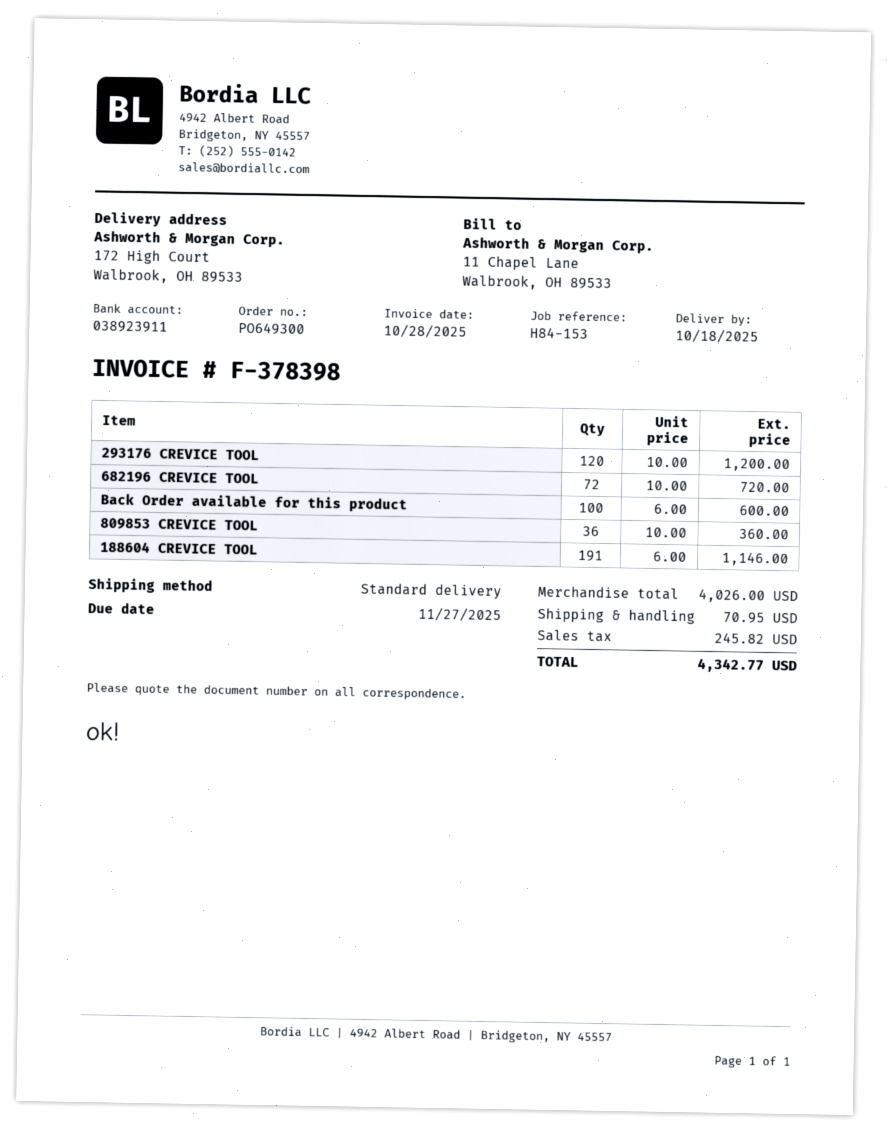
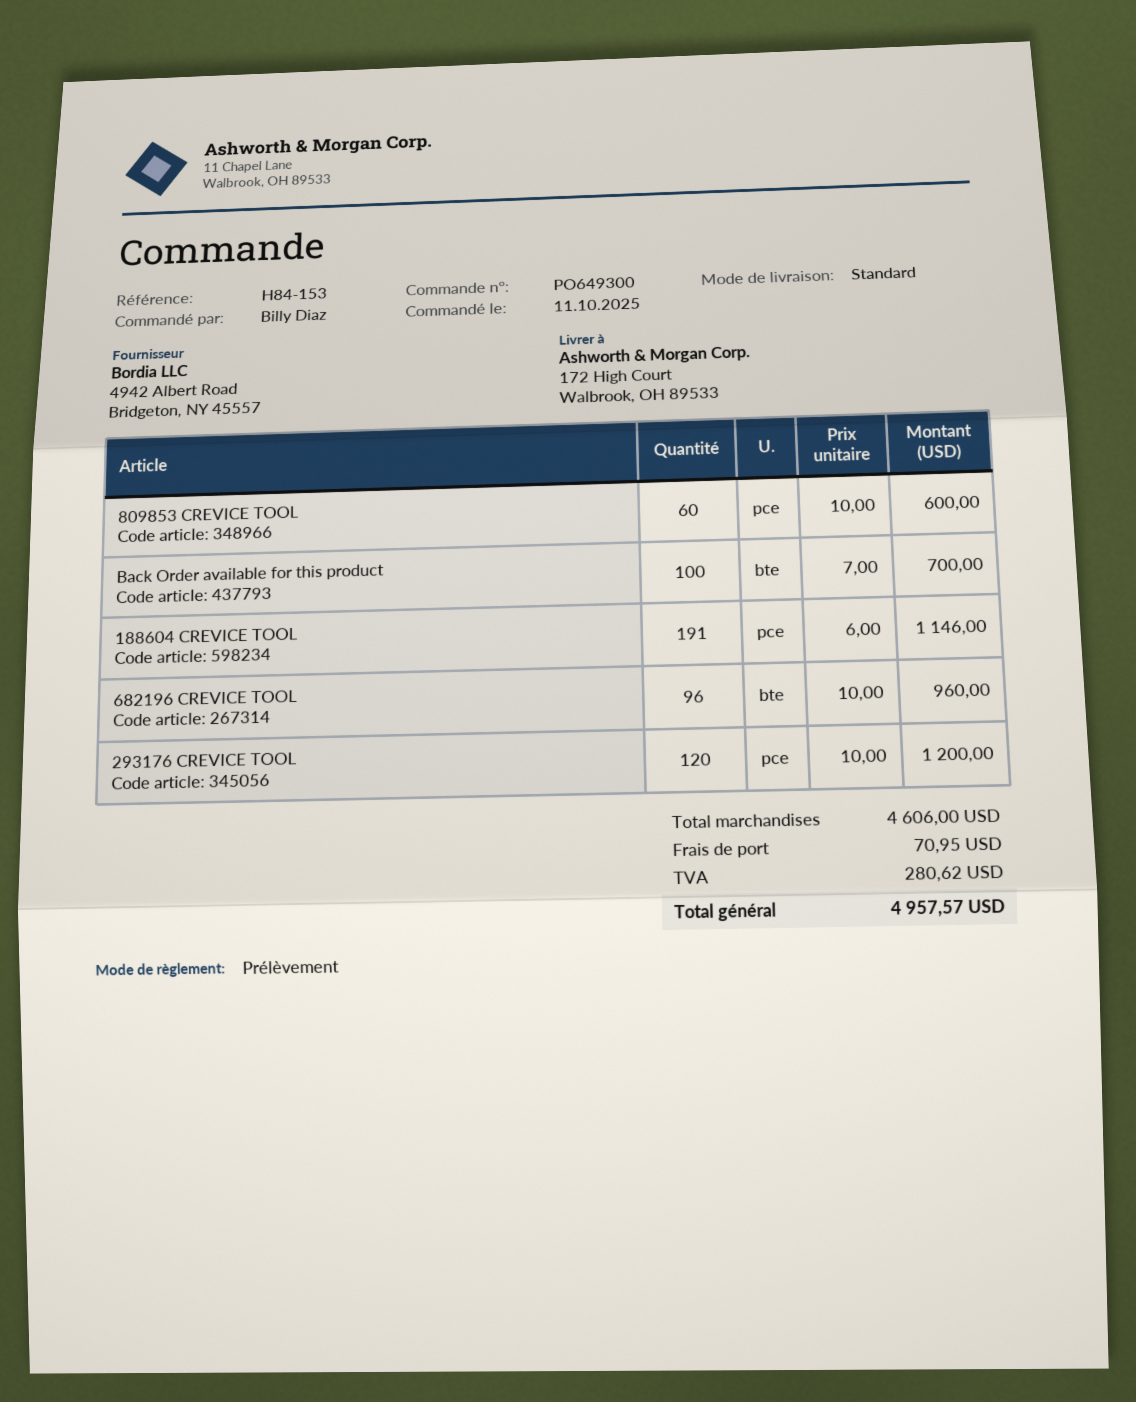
682196 CREVICE TOOL: 72 x 10.00 = 720.00 -> 96 x 10.00 = 960.00
Back Order available for this product: 100 x 6.00 = 600.00 -> 100 x 7.00 = 700.00
809853 CREVICE TOOL: 36 x 10.00 = 360.00 -> 60 x 10.00 = 600.00
subtotal: 4026.00 -> 4606.00
tax: 245.82 -> 280.62
total: 4342.77 -> 4957.57

